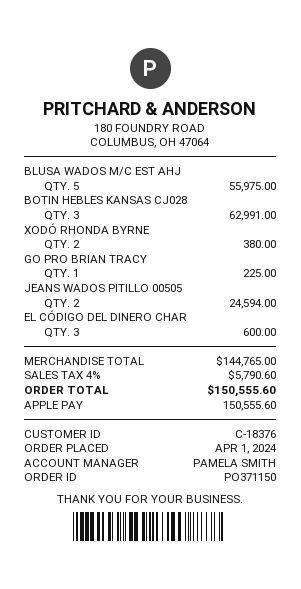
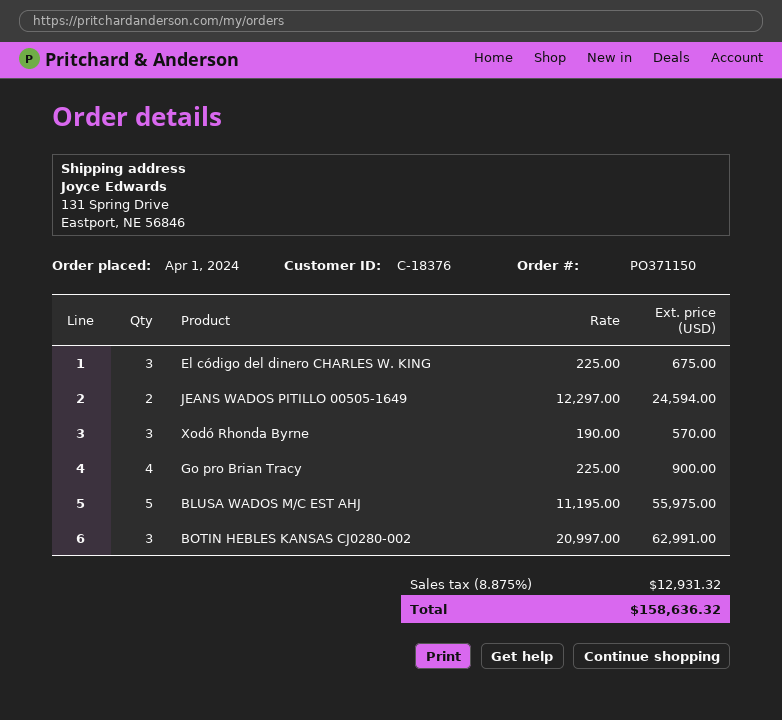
XODÓ RHONDA BYRNE: 2 for 380.00 -> 3 for 570.00
GO PRO BRIAN TRACY: 1 for 225.00 -> 4 for 900.00
EL CÓDIGO DEL DINERO CHAR: 3 for 600.00 -> 3 for 675.00
tax: 4% = 5790.60 -> 8.875% = 12931.32
total: 150555.60 -> 158636.32

